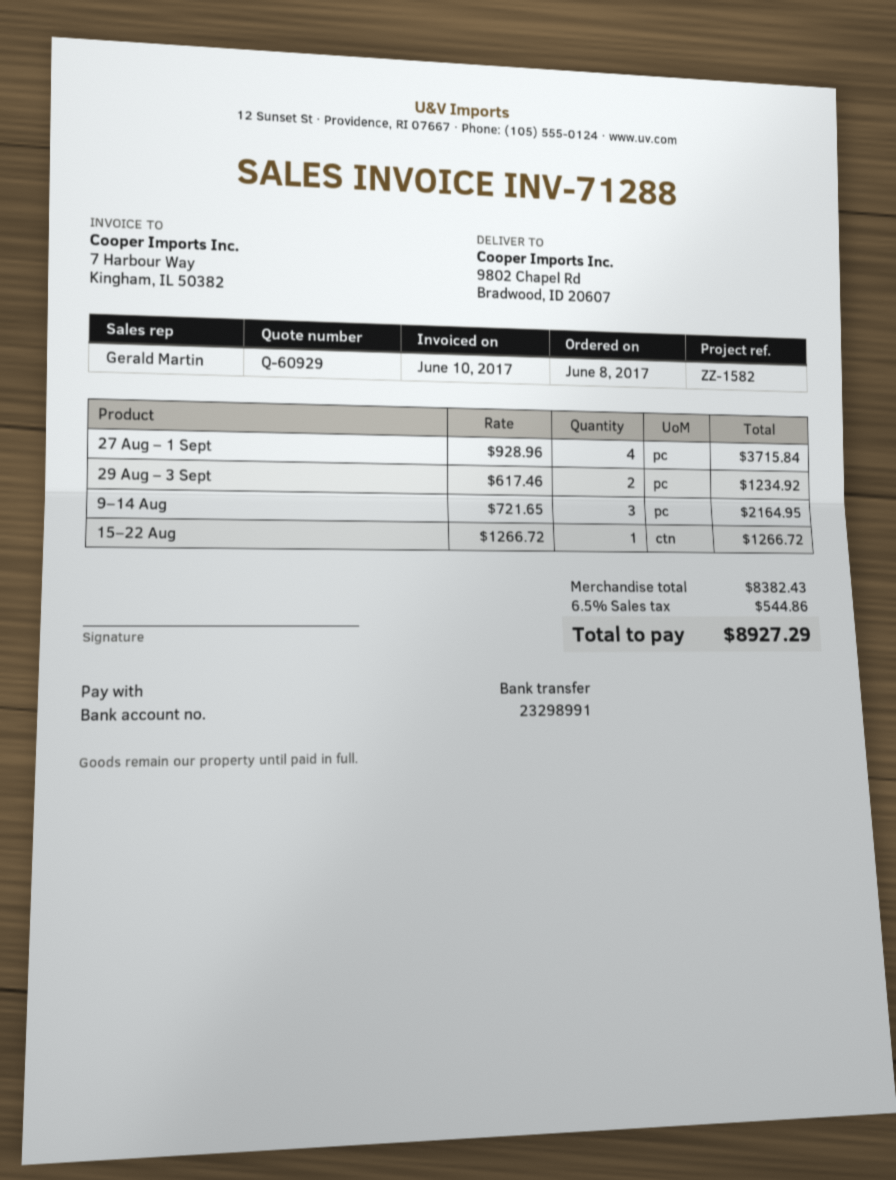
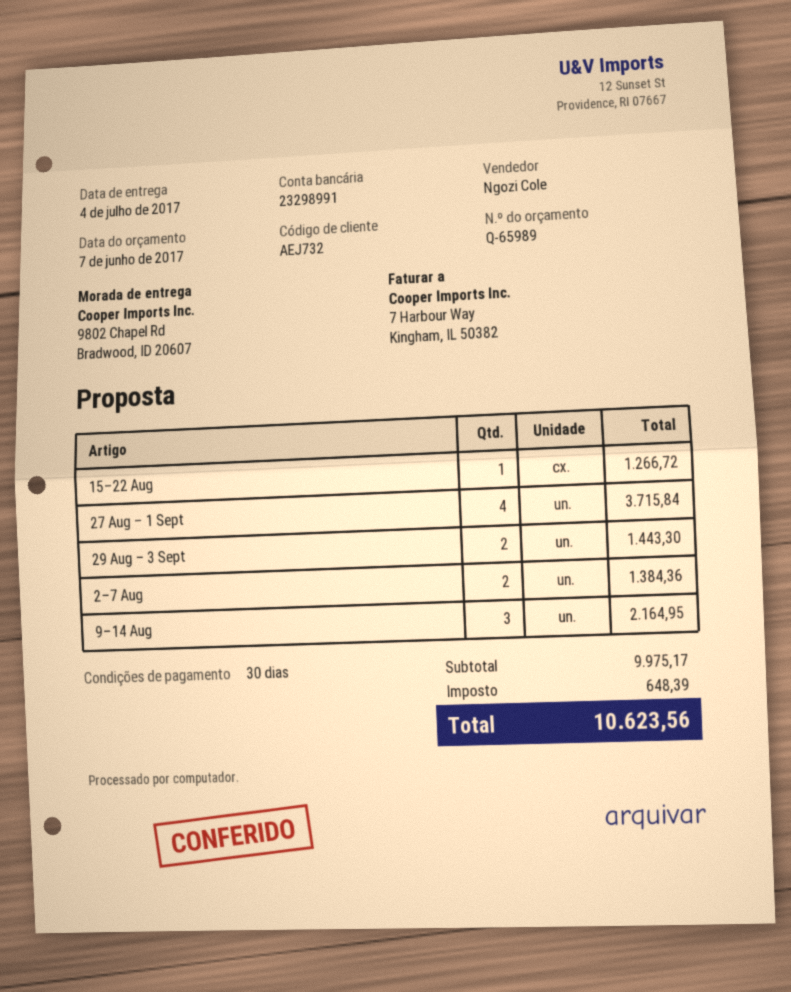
quote number: Q-60929 -> Q-65989
sales rep: Gerald Martin -> Ngozi Cole
29 Aug – 3 Sept: 2 for 1234.92 -> 2 for 1443.30
2–7 Aug: none -> 2 for 1384.36
subtotal: 8382.43 -> 9975.17
tax: 544.86 -> 648.39
total: 8927.29 -> 10623.56

